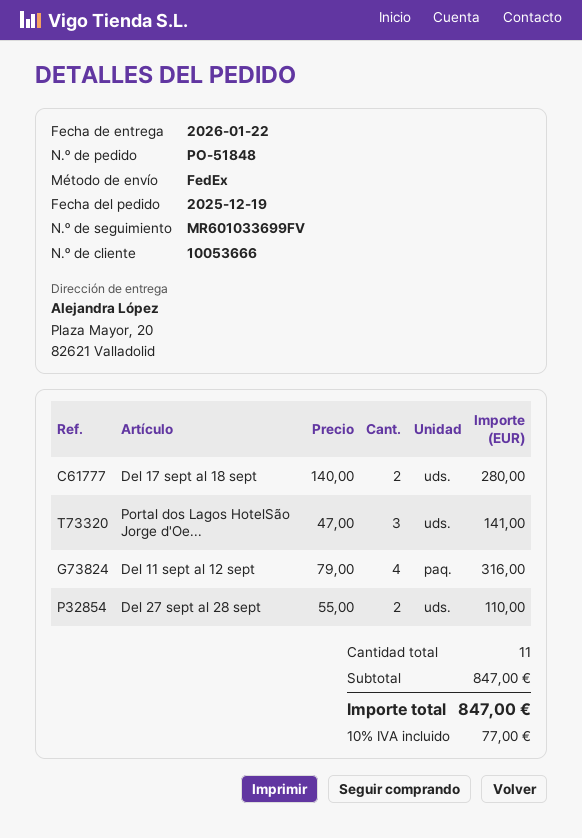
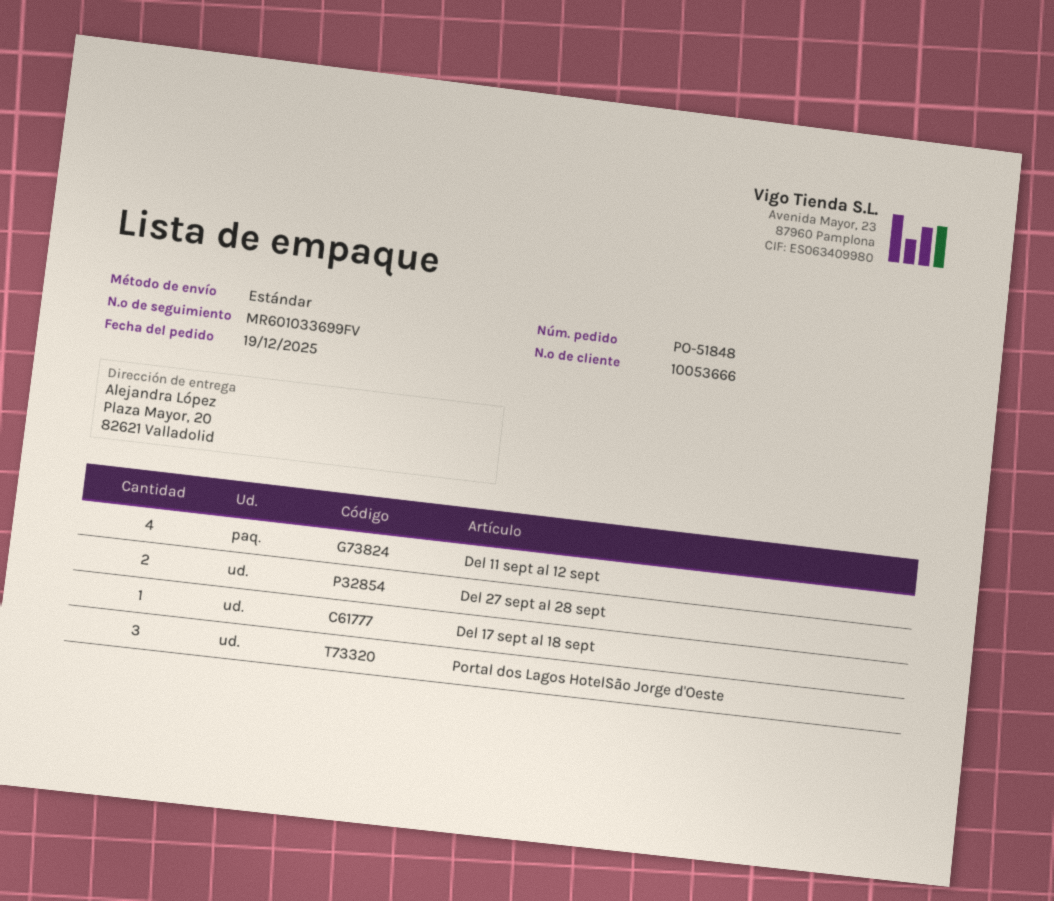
shipping method: FedEx -> standard
Del 17 sept al 18 sept: 2 -> 1

